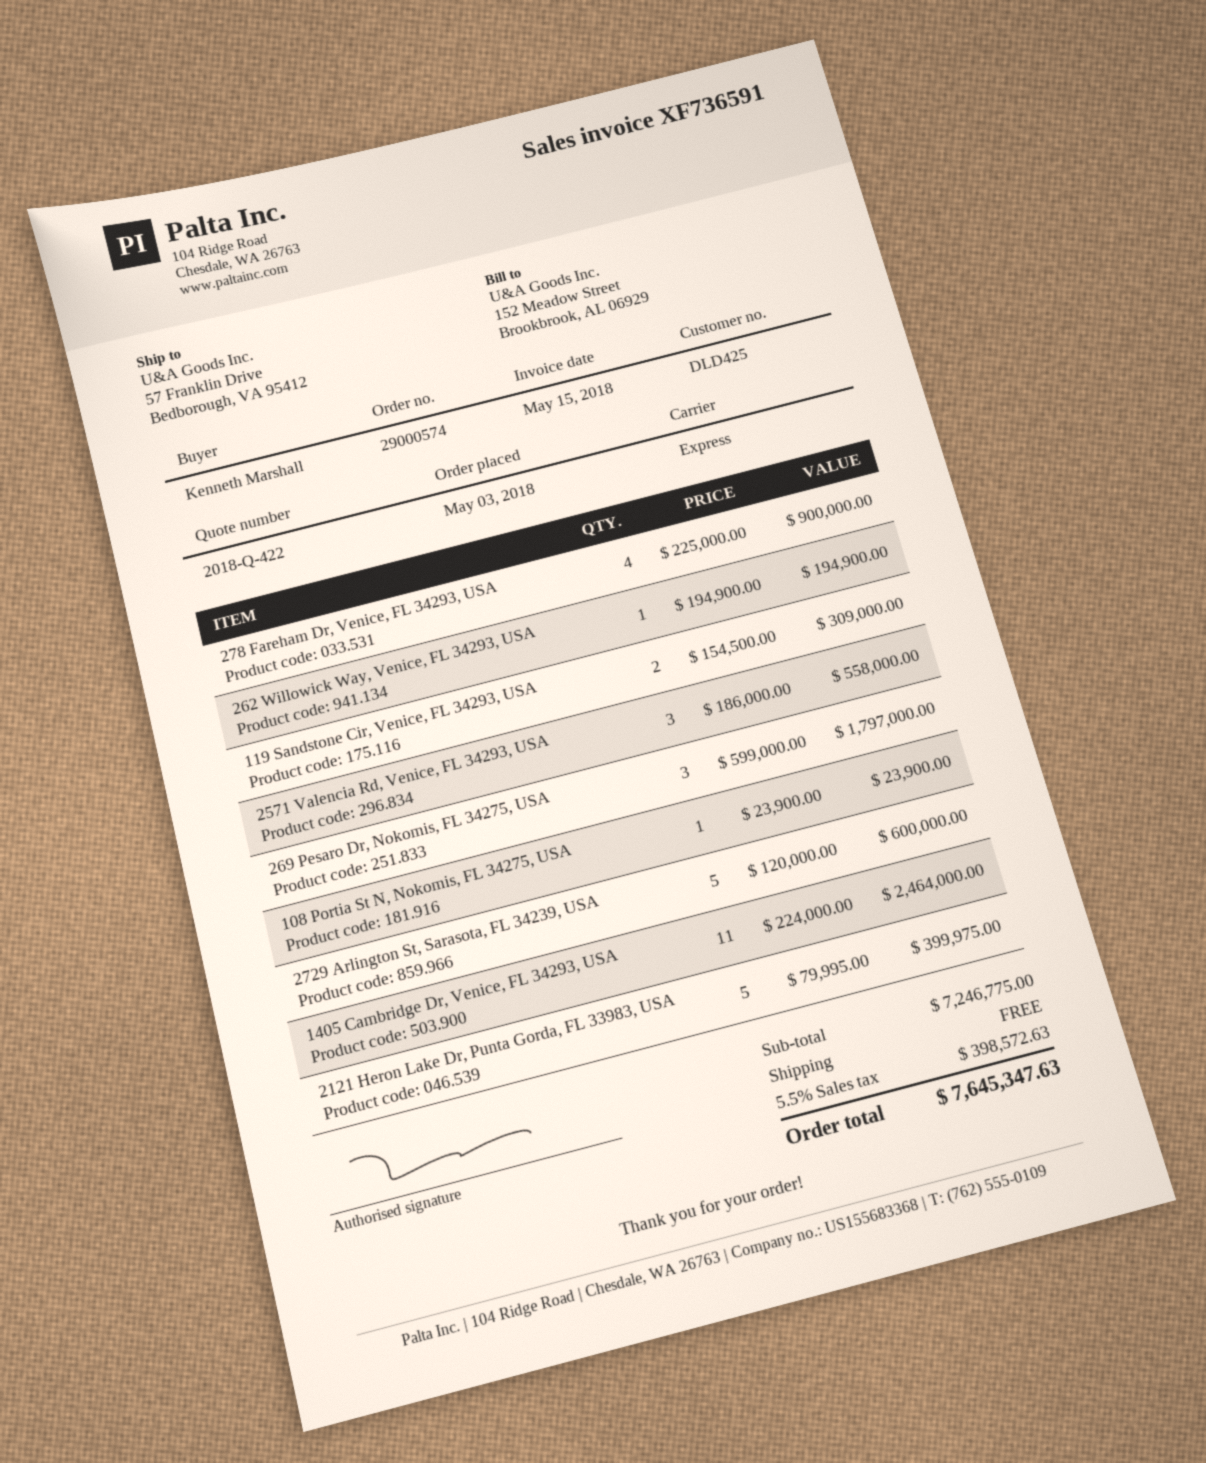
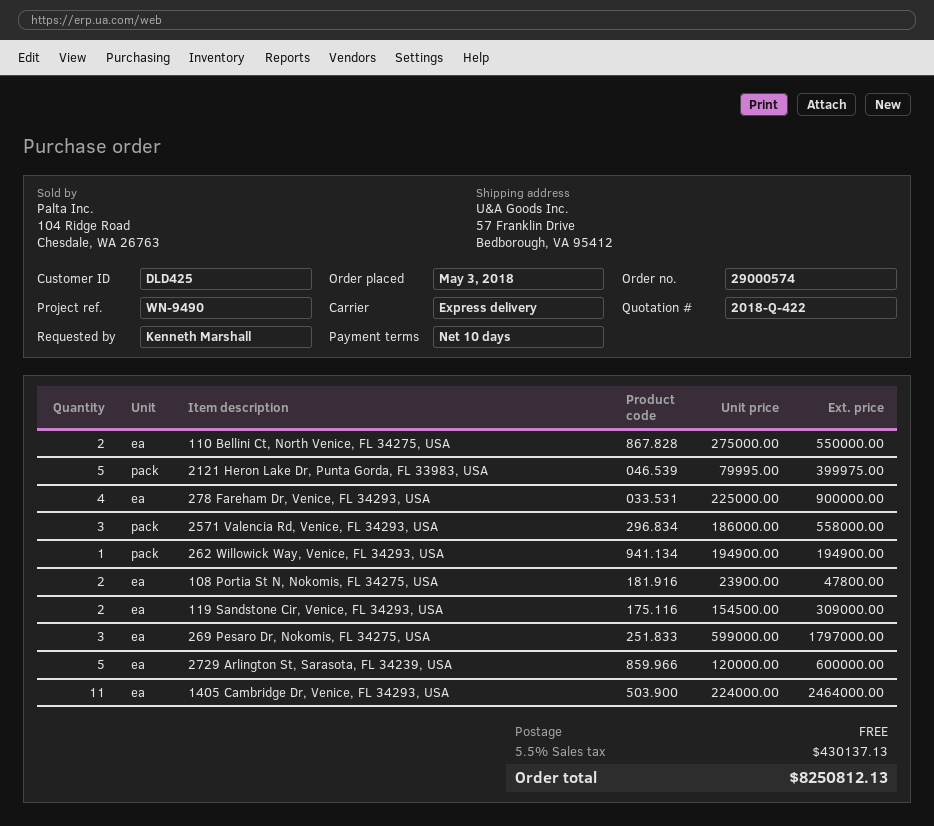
108 Portia St N, Nokomis, FL 34275, USA: 1 x 23900.00 = 23900.00 -> 2 x 23900.00 = 47800.00
110 Bellini Ct, North Venice, FL 34275, USA: none -> 2 x 275000.00 = 550000.00
tax: 5.5% = 398572.63 -> 5.5% = 430137.13
total: 7645347.63 -> 8250812.13

